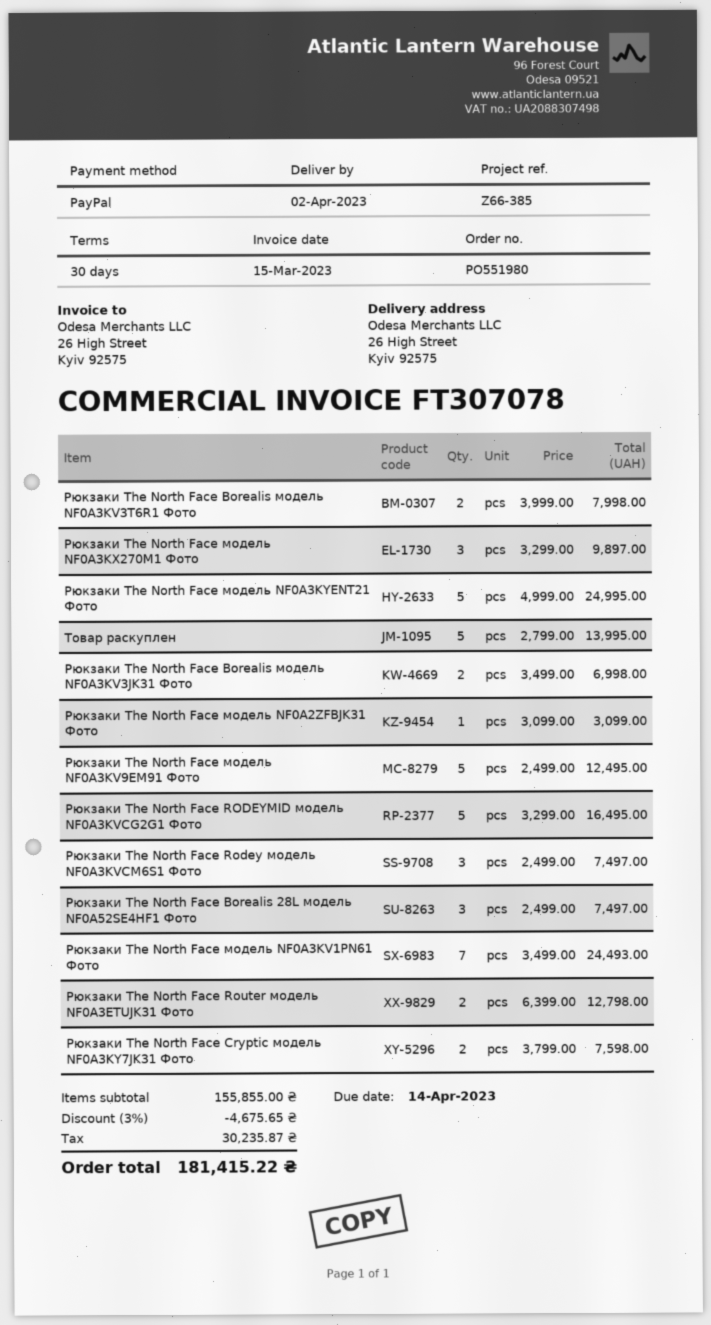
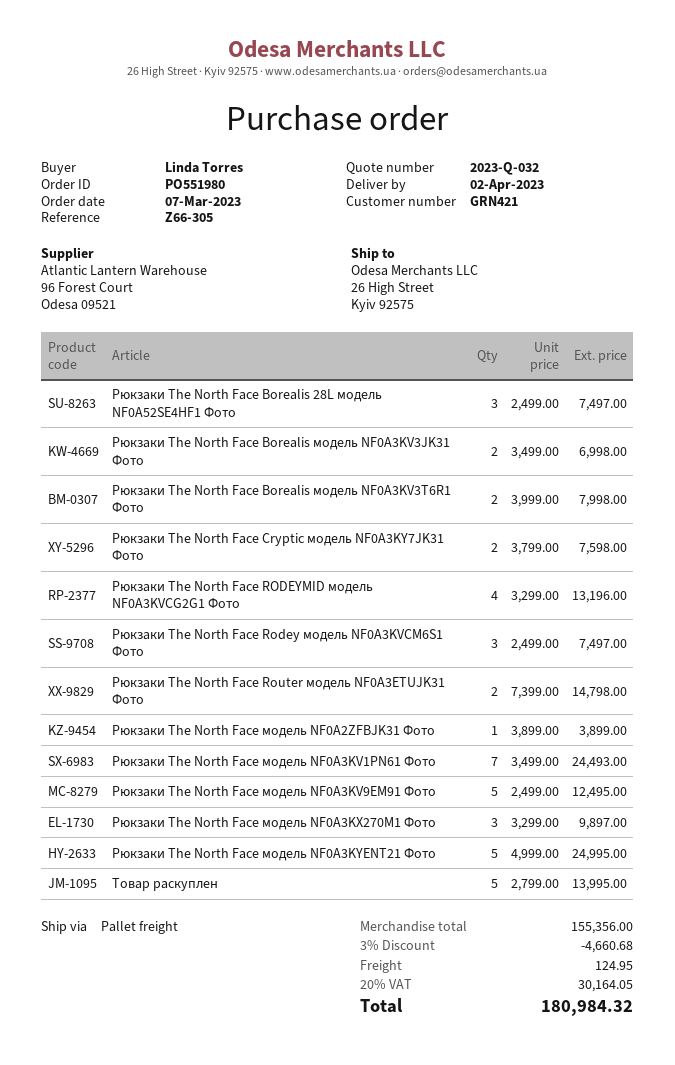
reference: Z66-385 -> Z66-305
Рюкзаки The North Face модель NF0A2ZFBJK31 Фото: 1 x 3099.00 = 3099.00 -> 1 x 3899.00 = 3899.00
Рюкзаки The North Face RODEYMID модель NF0A3KVCG2G1 Фото: 5 x 3299.00 = 16495.00 -> 4 x 3299.00 = 13196.00
Рюкзаки The North Face Router модель NF0A3ETUJK31 Фото: 2 x 6399.00 = 12798.00 -> 2 x 7399.00 = 14798.00
subtotal: 155855.00 -> 155356.00
discount: 3% = 4675.65 -> 3% = 4660.68
shipping: none -> 124.95
tax: 30235.87 -> 30164.05
total: 181415.22 -> 180984.32

